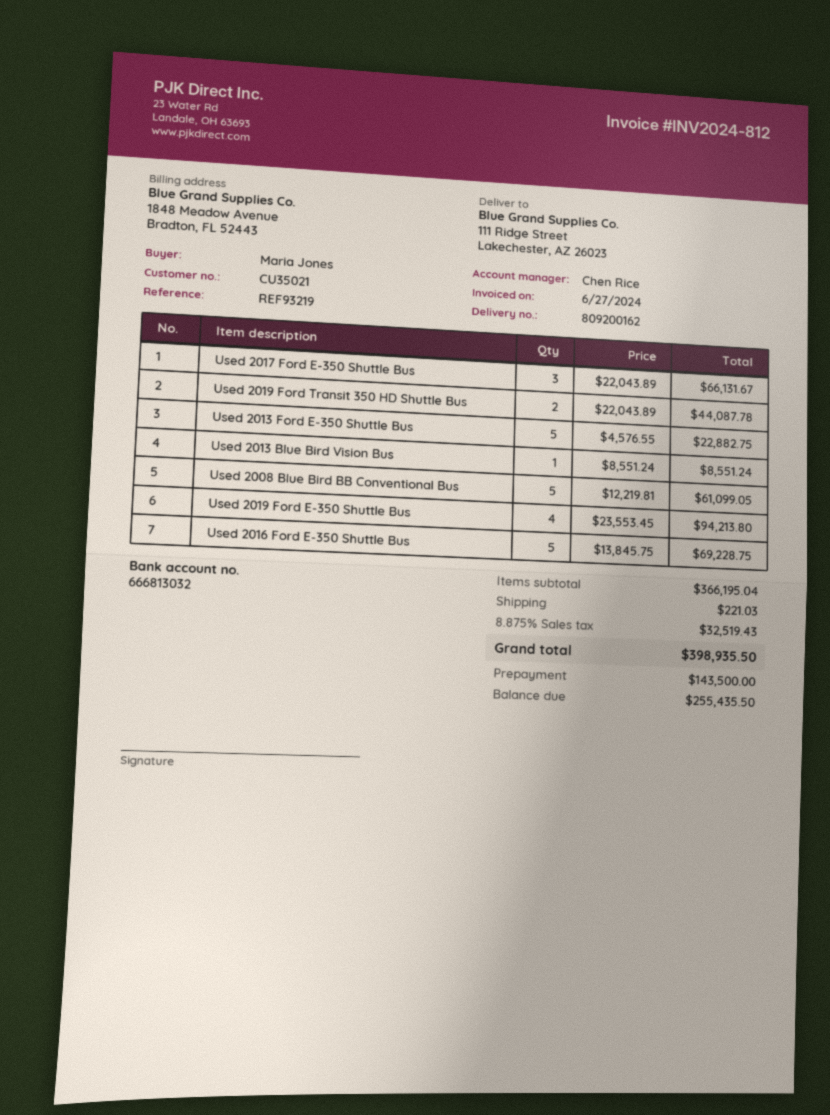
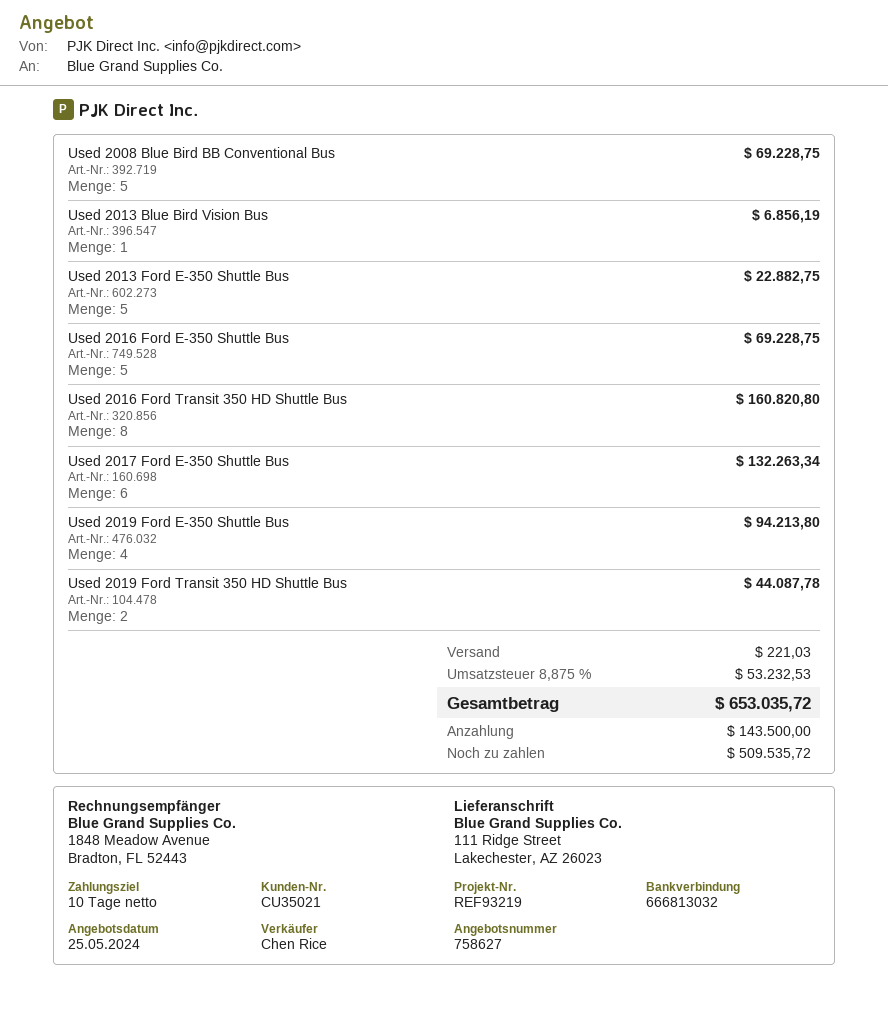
Used 2017 Ford E-350 Shuttle Bus: 3 for 66131.67 -> 6 for 132263.34
Used 2013 Blue Bird Vision Bus: 1 for 8551.24 -> 1 for 6856.19
Used 2008 Blue Bird BB Conventional Bus: 5 for 61099.05 -> 5 for 69228.75
Used 2016 Ford Transit 350 HD Shuttle Bus: none -> 8 for 160820.80
tax: 8.875% = 32519.43 -> 8.875% = 53232.53
total: 398935.50 -> 653035.72
balance: 255435.50 -> 509535.72

